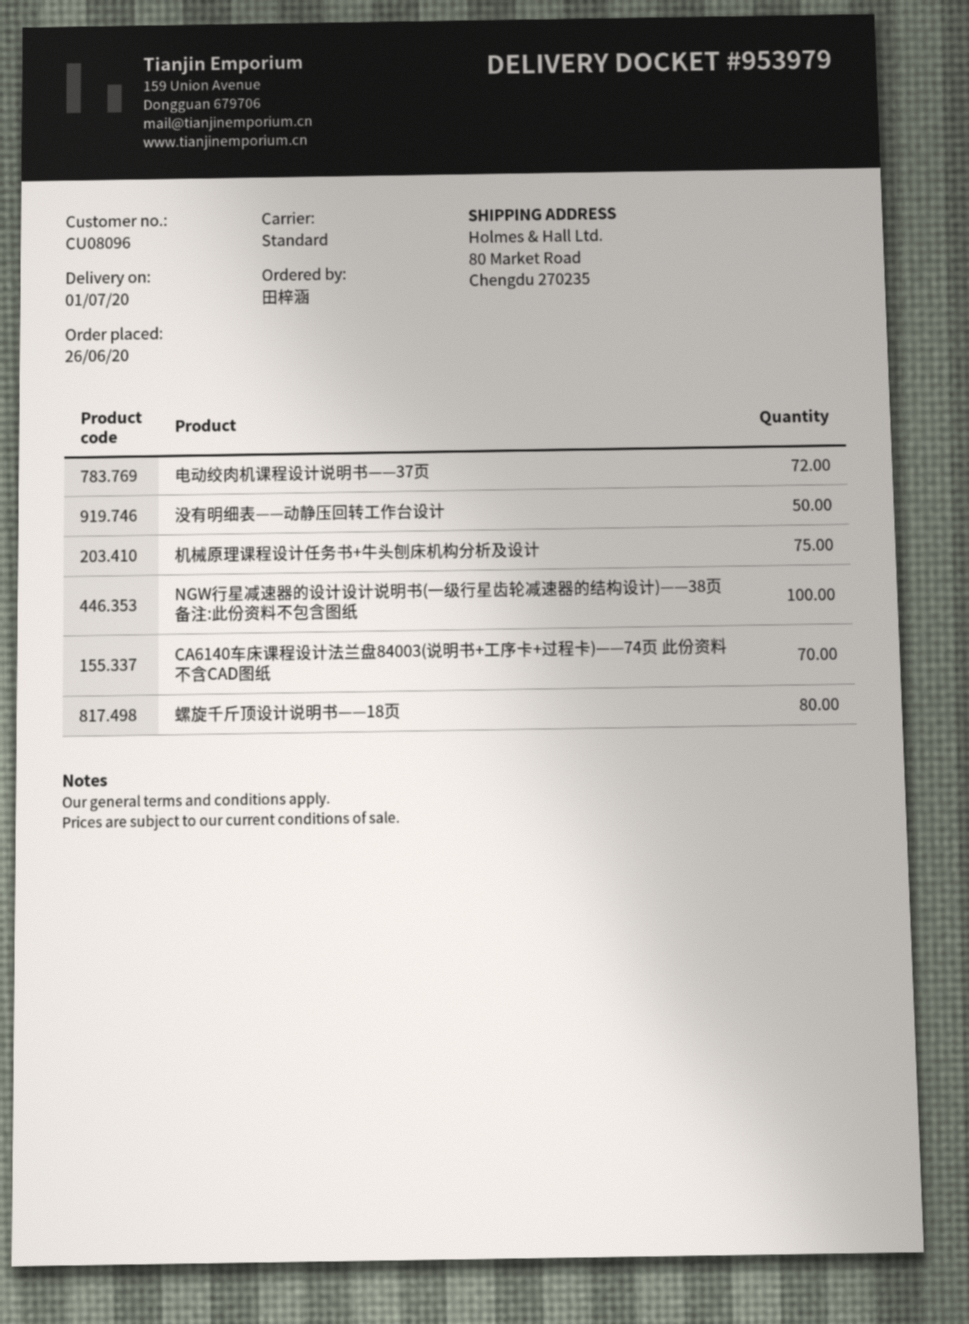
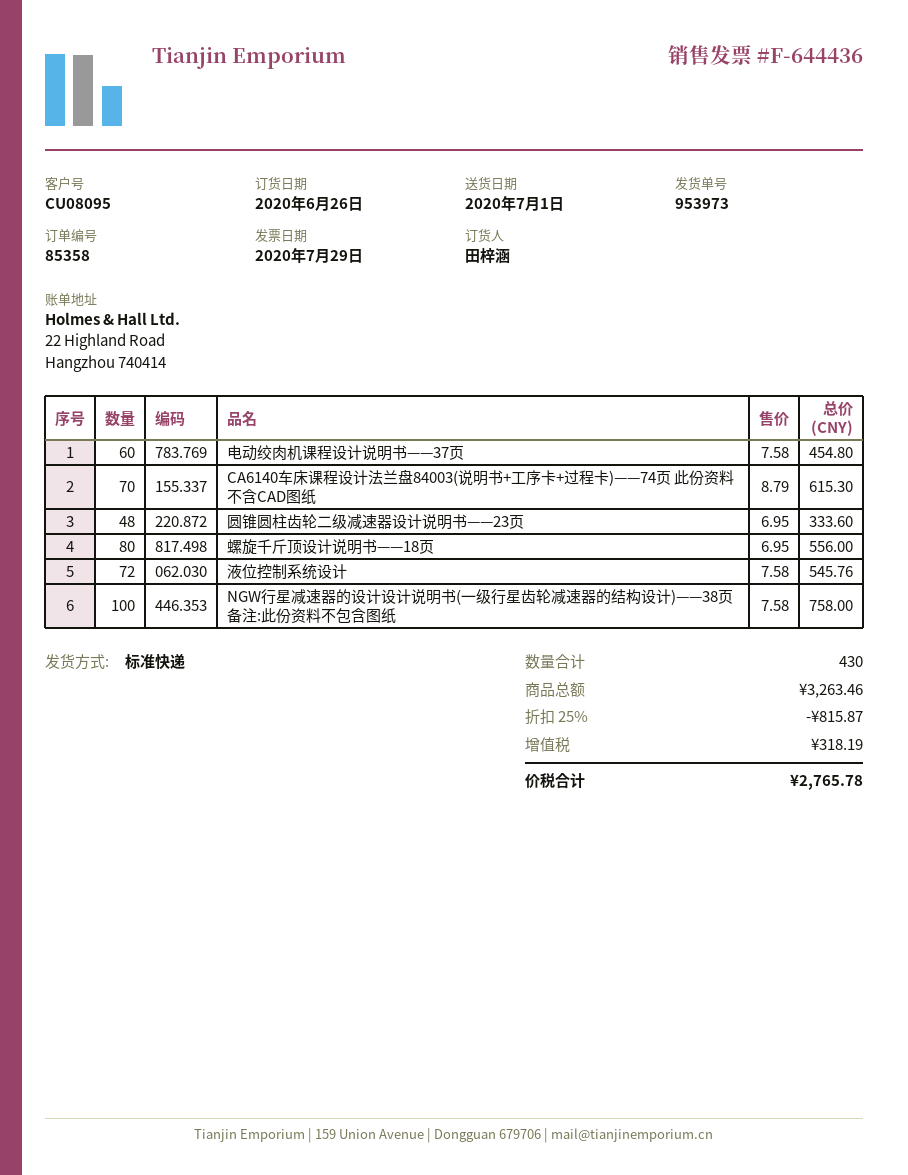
delivery note number: 953979 -> 953973
customer number: CU08096 -> CU08095
电动绞肉机课程设计说明书——37页: 72 -> 60
没有明细表——动静压回转工作台设计: 50 -> none
机械原理课程设计任务书+牛头刨床机构分析及设计: 75 -> none
圆锥圆柱齿轮二级减速器设计说明书——23页: none -> 48
液位控制系统设计: none -> 72

